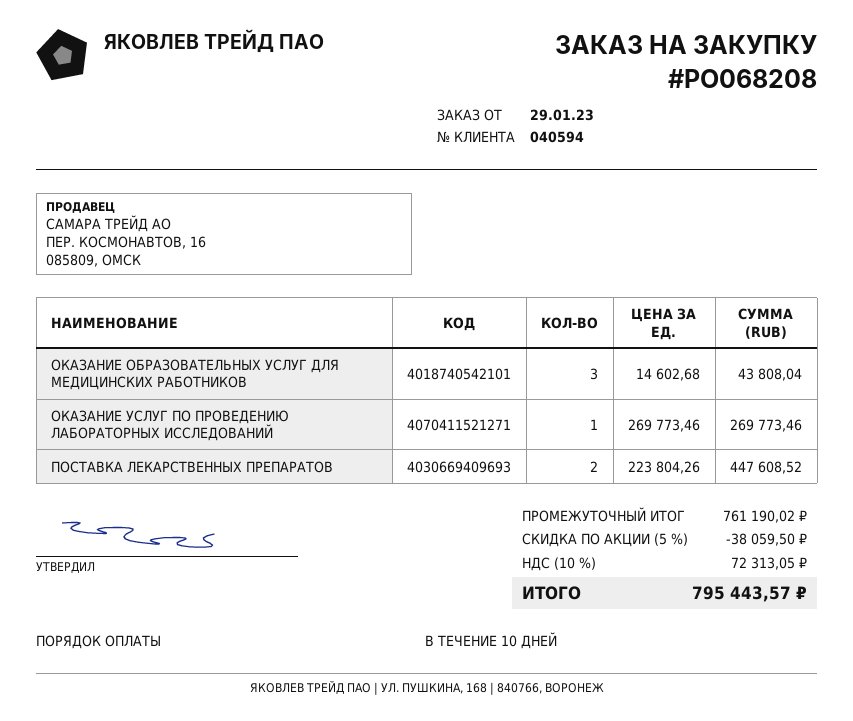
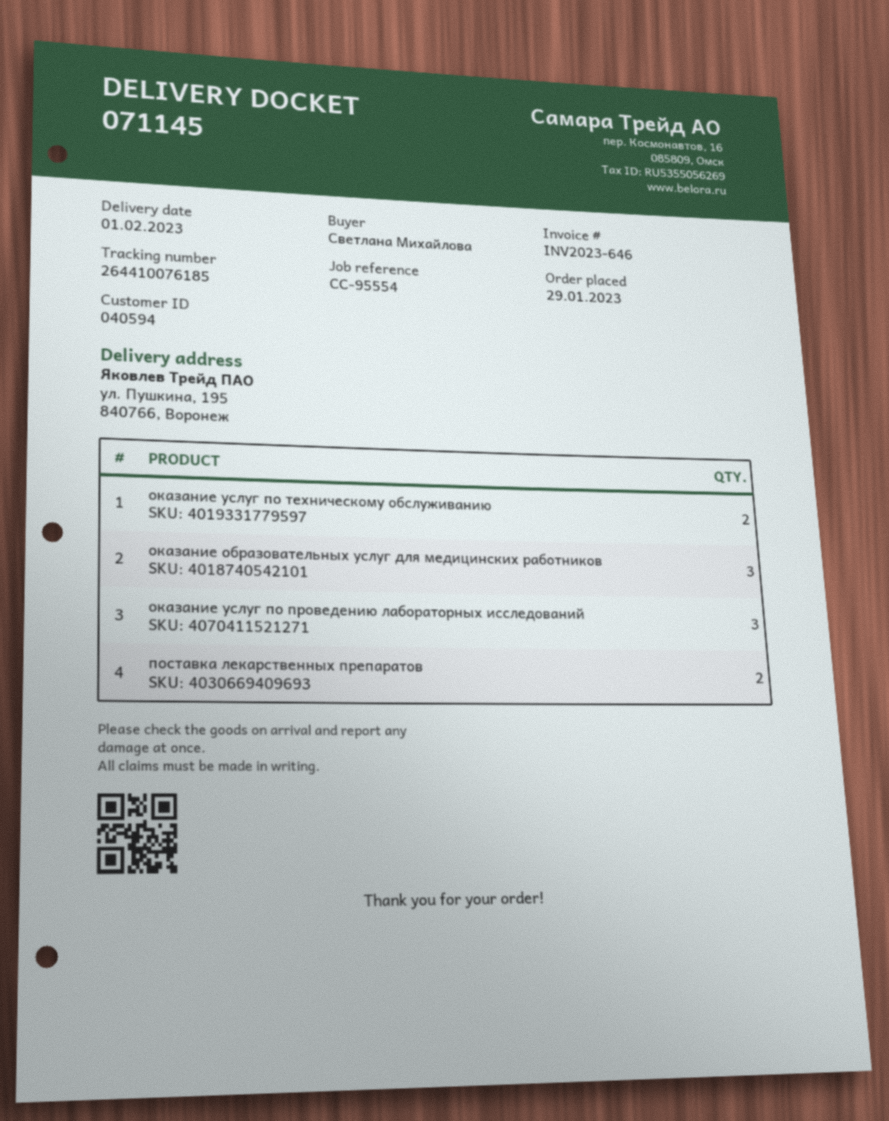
ОКАЗАНИЕ УСЛУГ ПО ПРОВЕДЕНИЮ ЛАБОРАТОРНЫХ ИССЛЕДОВАНИЙ: 1 -> 3
оказание услуг по техническому обслуживанию: none -> 2

